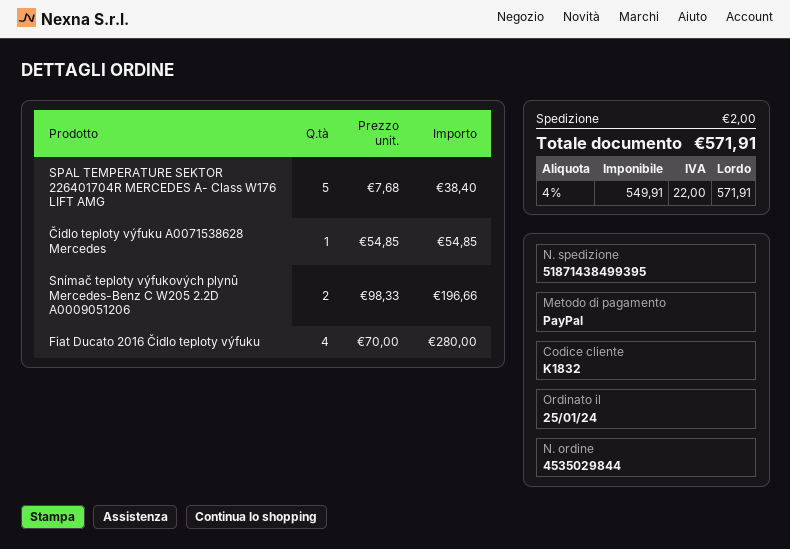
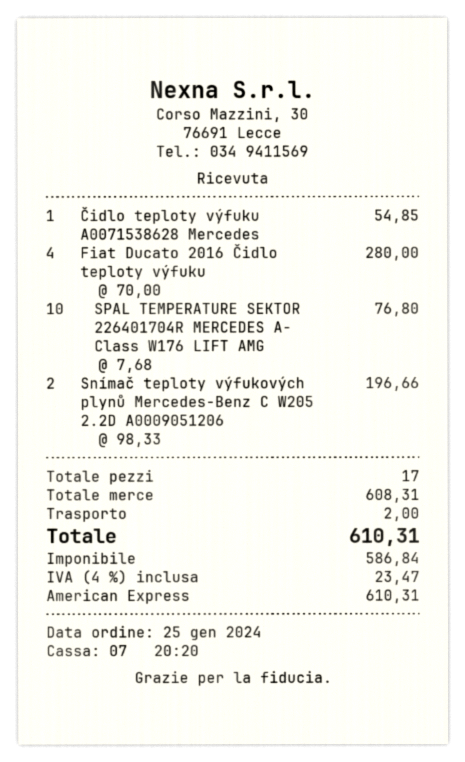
payment method: PayPal -> American Express
SPAL TEMPERATURE SEKTOR 226401704R MERCEDES A- Class W176 LIFT AMG: 5 x 7.68 = 38.40 -> 10 x 7.68 = 76.80
net: 549.91 -> 586.84
tax: 4% = 22.00 -> 4% = 23.47
total: 571.91 -> 610.31

